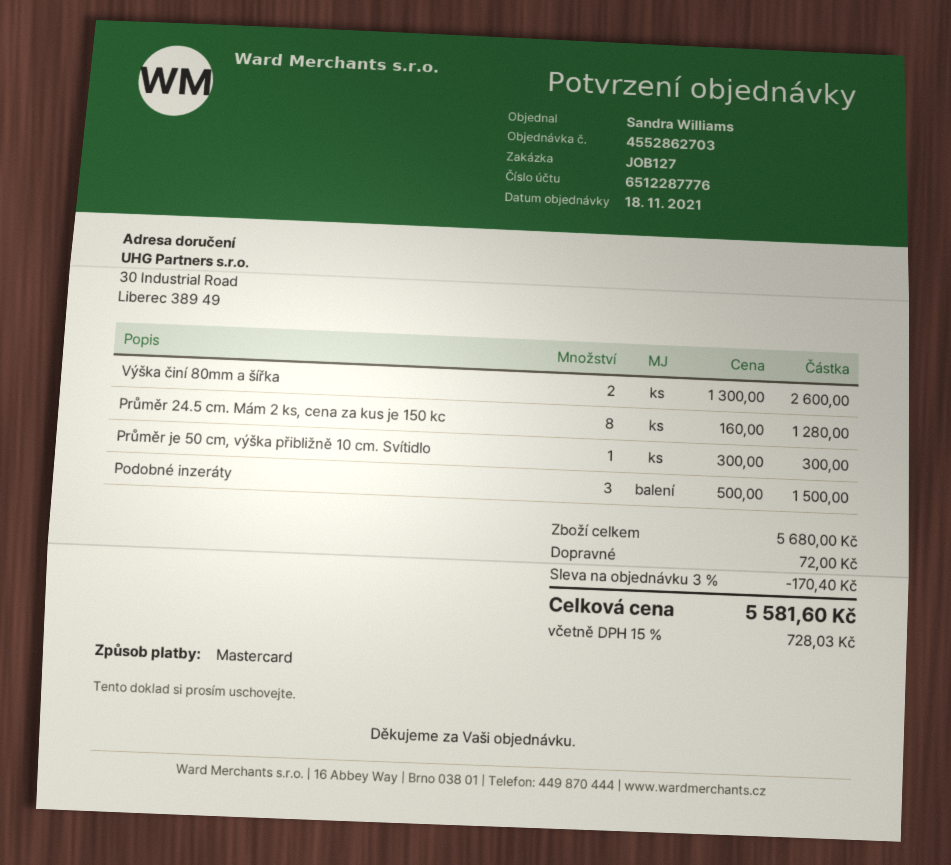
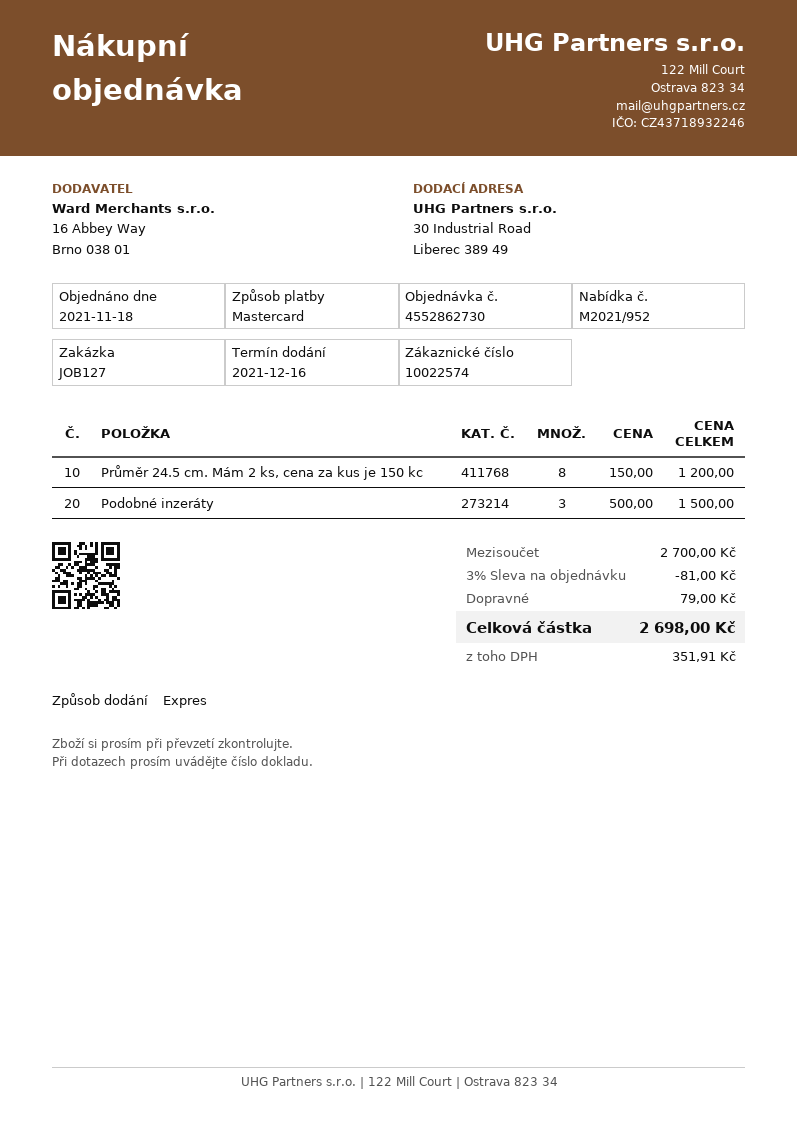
order number: 4552862703 -> 4552862730
Výška činí 80mm a šířka: 2 x 1300.00 = 2600.00 -> none
Průměr 24.5 cm. Mám 2 ks, cena za kus je 150 kc: 8 x 160.00 = 1280.00 -> 8 x 150.00 = 1200.00
Průměr je 50 cm, výška přibližně 10 cm. Svítidlo: 1 x 300.00 = 300.00 -> none
subtotal: 5680.00 -> 2700.00
discount: 3% = 170.40 -> 3% = 81.00
shipping: 72.00 -> 79.00
tax: 728.03 -> 351.91
total: 5581.60 -> 2698.00

